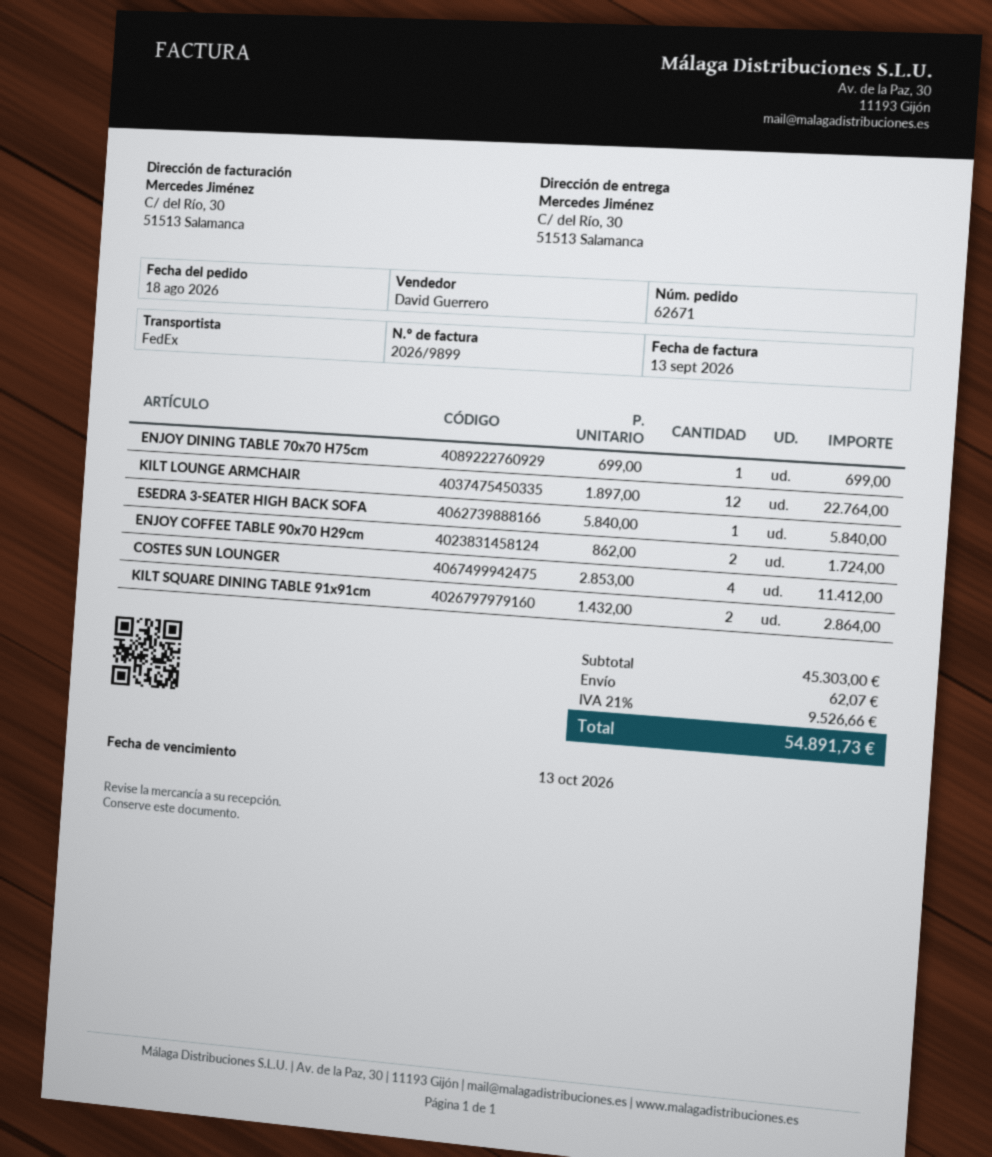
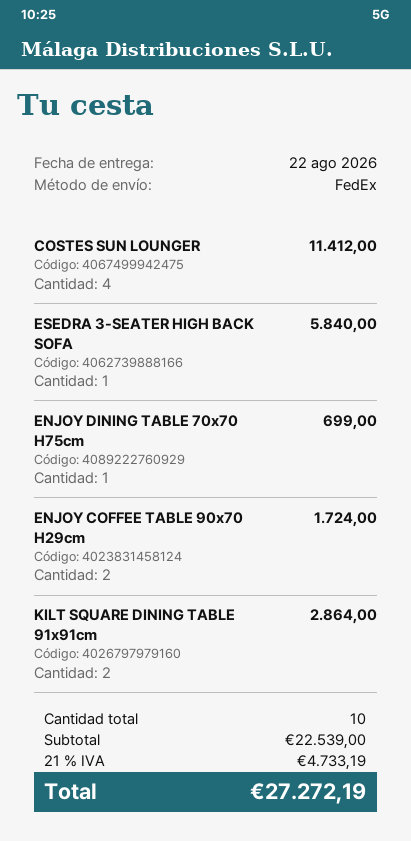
KILT LOUNGE ARMCHAIR: 12 for 22764.00 -> none
subtotal: 45303.00 -> 22539.00
shipping: 62.07 -> none
tax: 21% = 9526.66 -> 21% = 4733.19
total: 54891.73 -> 27272.19

